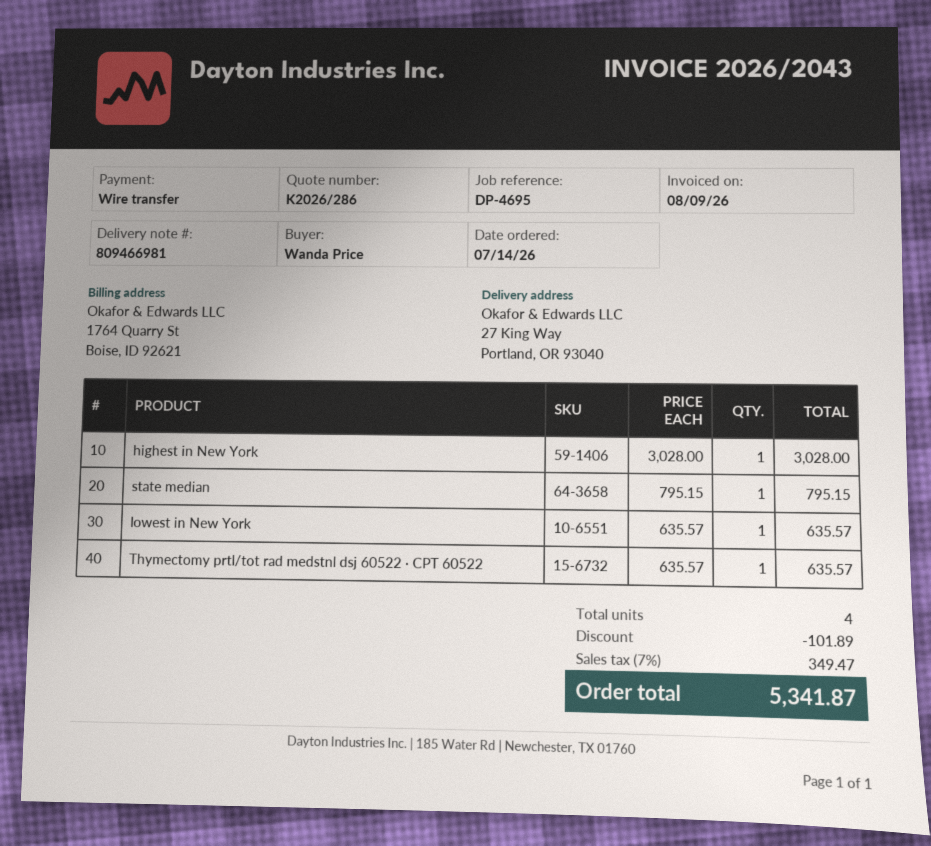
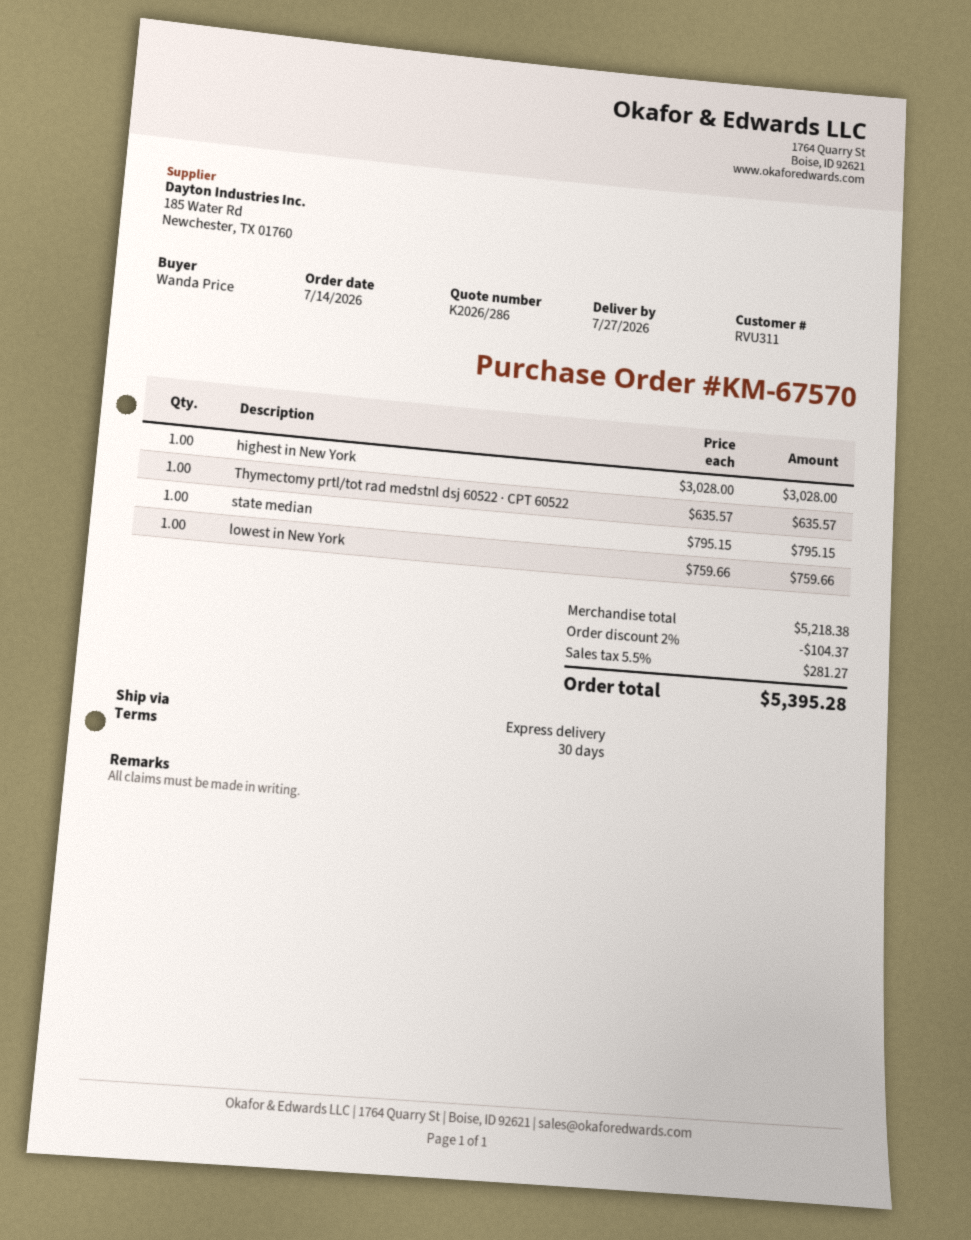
lowest in New York: 1 x 635.57 = 635.57 -> 1 x 759.66 = 759.66
discount: 101.89 -> 104.37
tax: 7% = 349.47 -> 5.5% = 281.27
total: 5341.87 -> 5395.28

